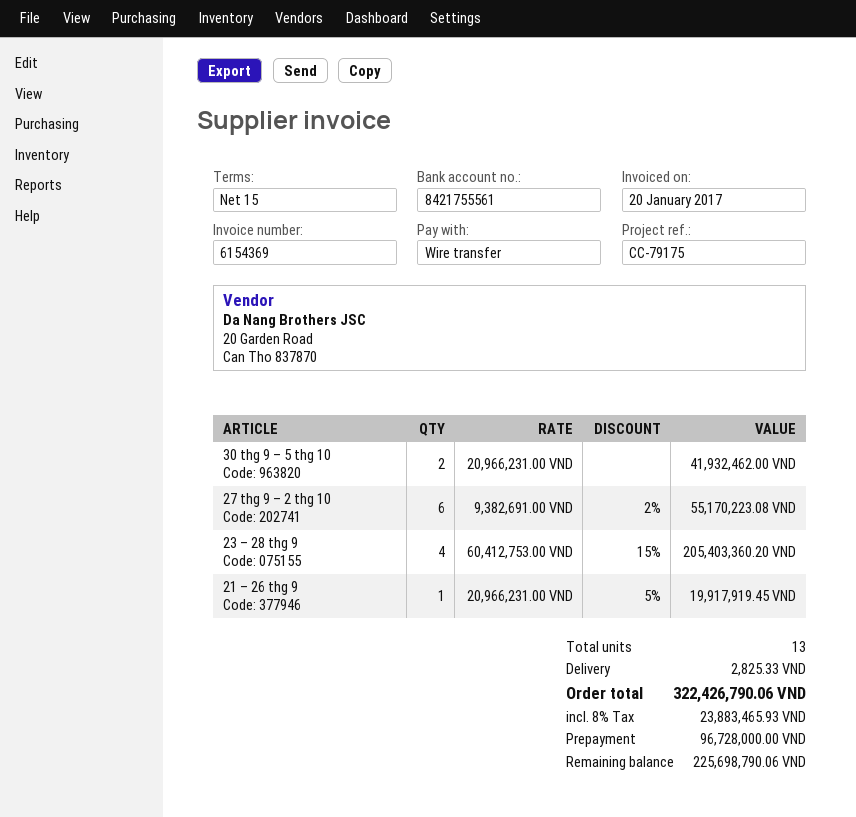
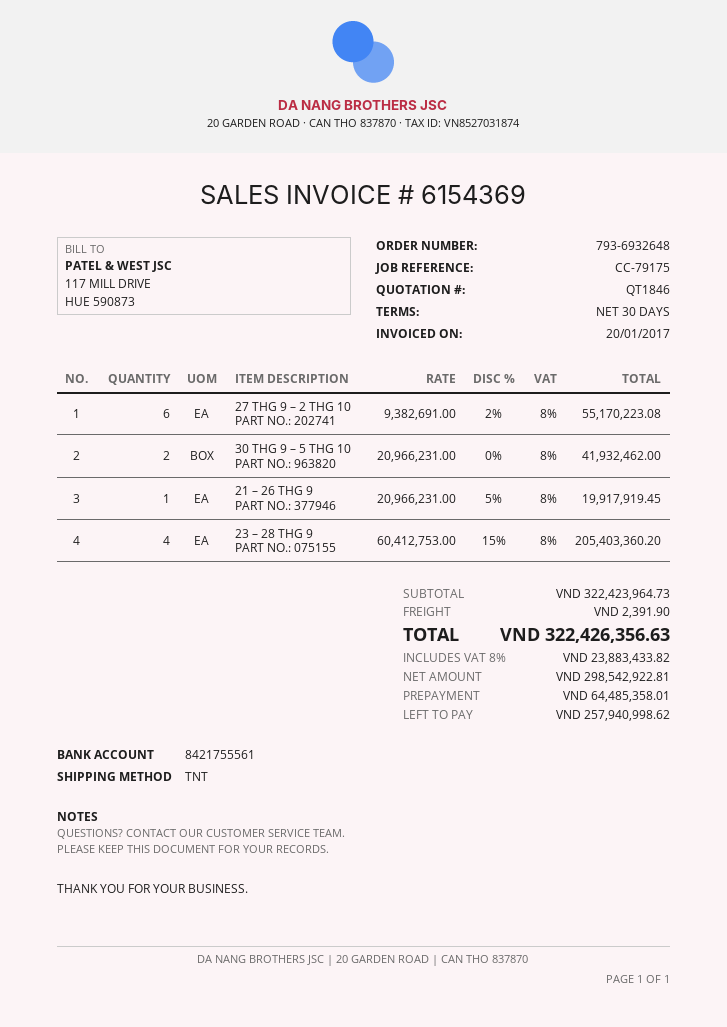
payment terms: 15 days -> 30 days
shipping: 2825.33 -> 2391.90
tax: 8% = 23883465.93 -> 8% = 23883433.82
total: 322426790.06 -> 322426356.63
deposit: 96728000.00 -> 64485358.01
balance: 225698790.06 -> 257940998.62

